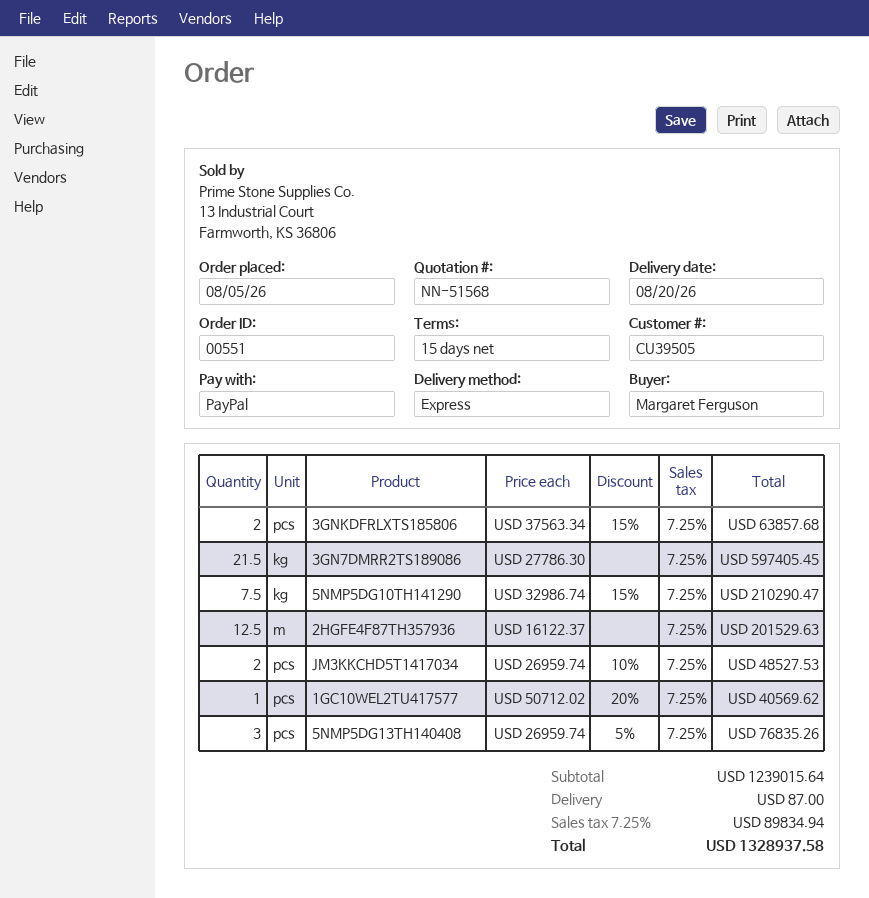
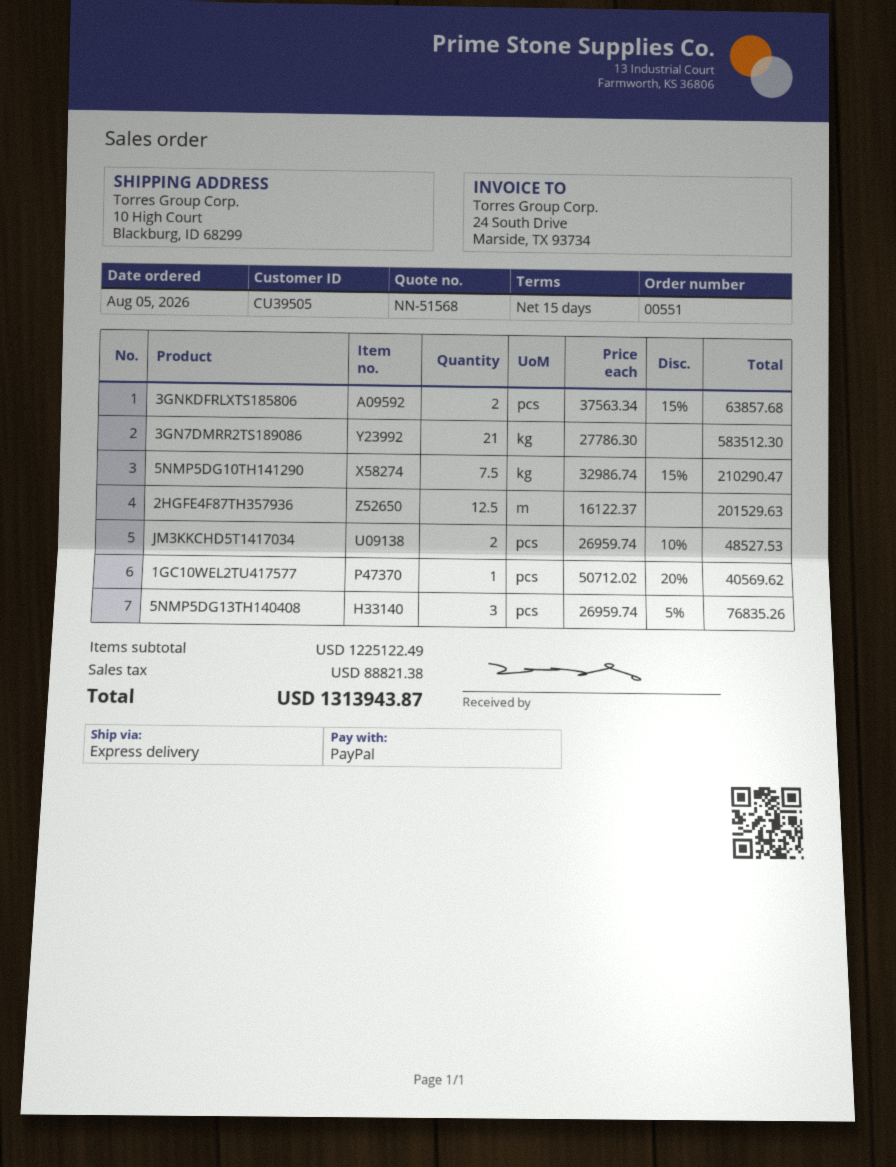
3GN7DMRR2TS189086: 21.5 x 27786.30 = 597405.45 -> 21 x 27786.30 = 583512.30
subtotal: 1239015.64 -> 1225122.49
shipping: 87.00 -> none
tax: 89834.94 -> 88821.38
total: 1328937.58 -> 1313943.87

